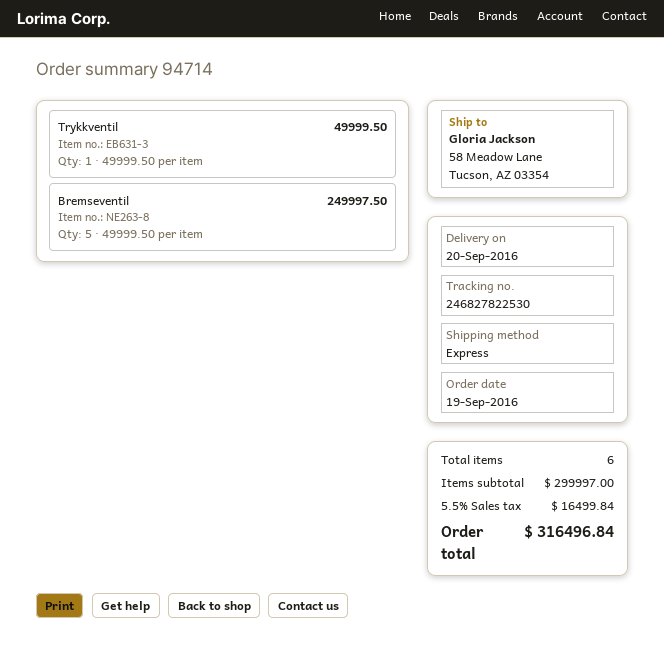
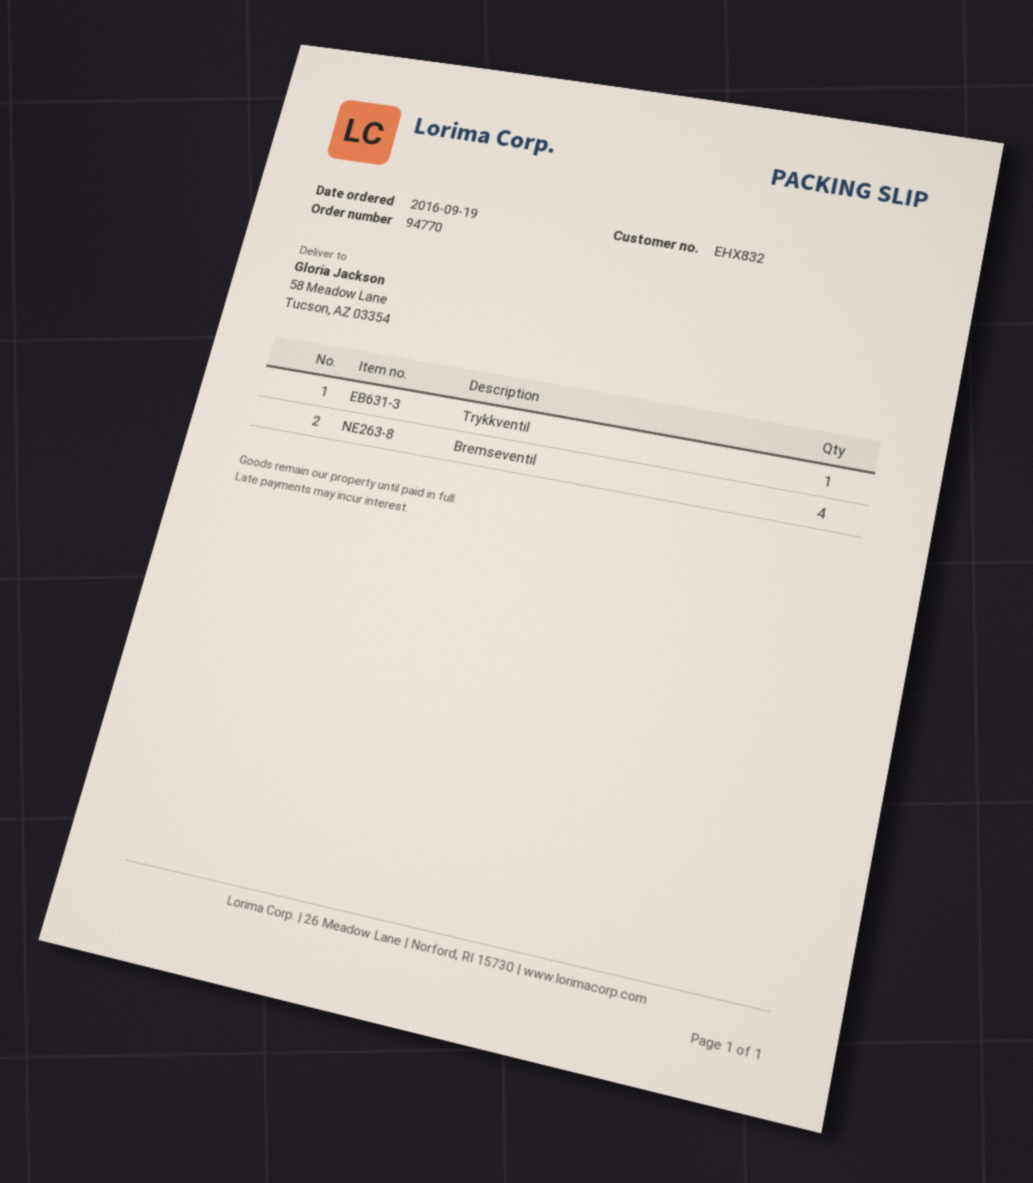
order number: 94714 -> 94770
Bremseventil: 5 -> 4

